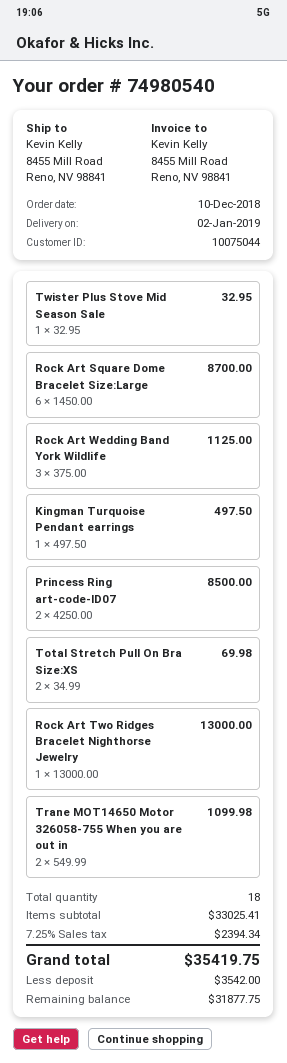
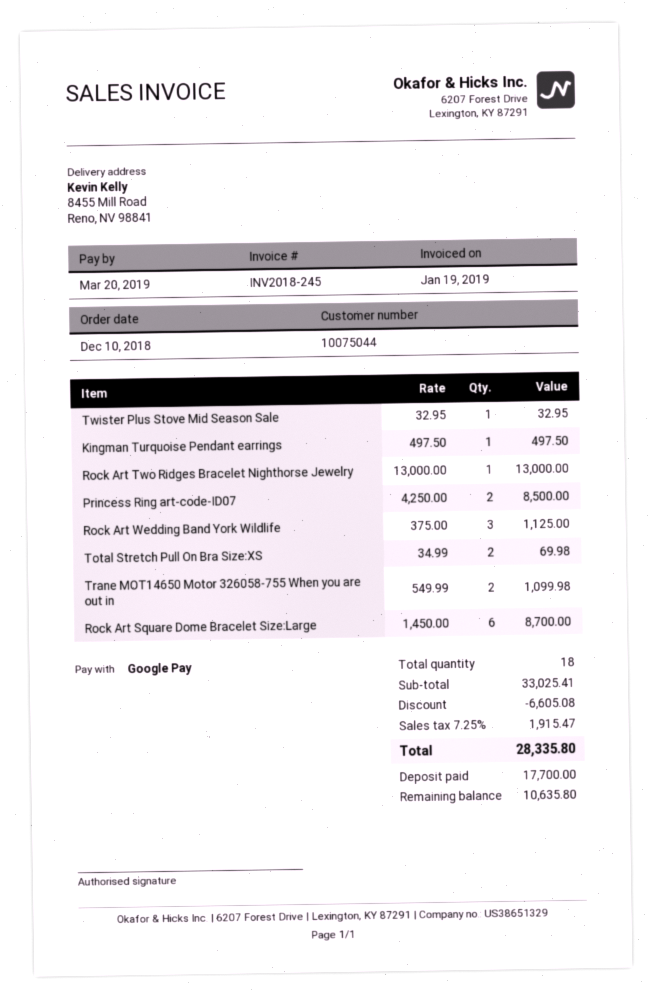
discount: none -> 6605.08
tax: 7.25% = 2394.34 -> 7.25% = 1915.47
total: 35419.75 -> 28335.80
deposit: 3542.00 -> 17700.00
balance: 31877.75 -> 10635.80

